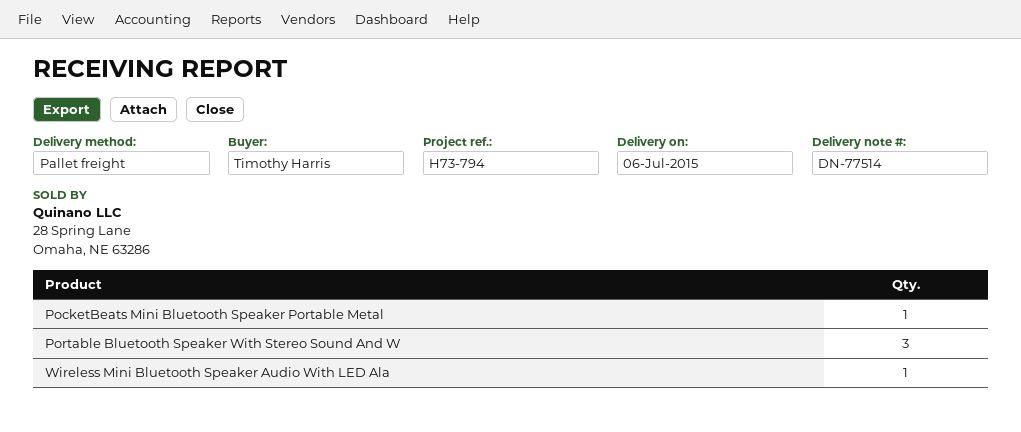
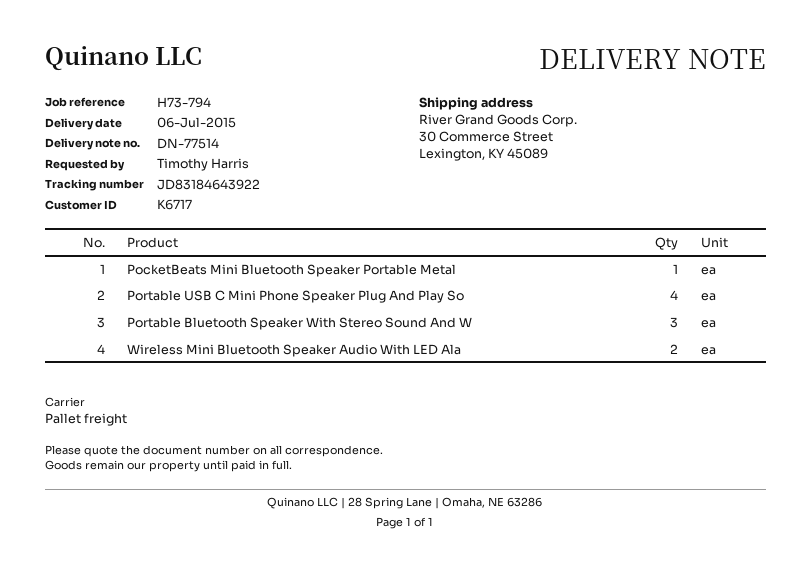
Wireless Mini Bluetooth Speaker Audio With LED Ala: 1 -> 2
Portable USB C Mini Phone Speaker Plug And Play So: none -> 4

